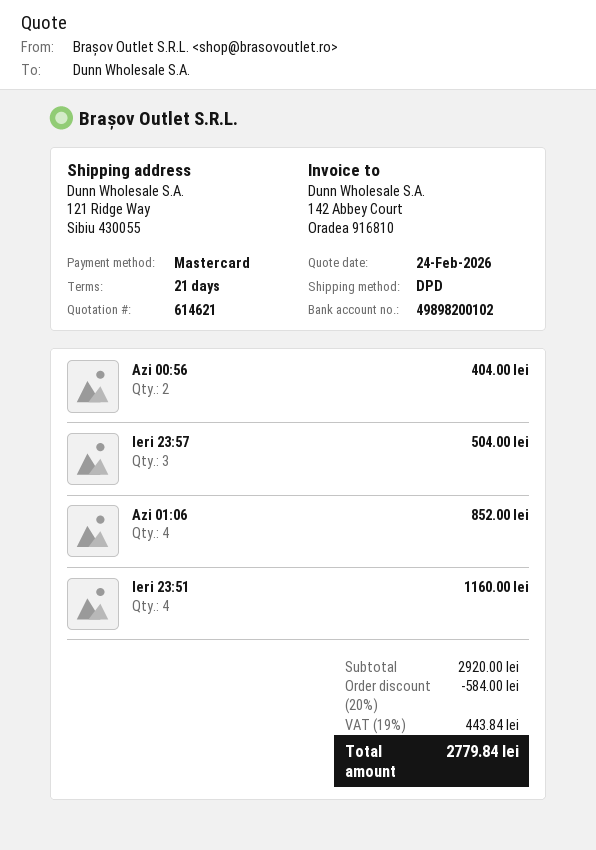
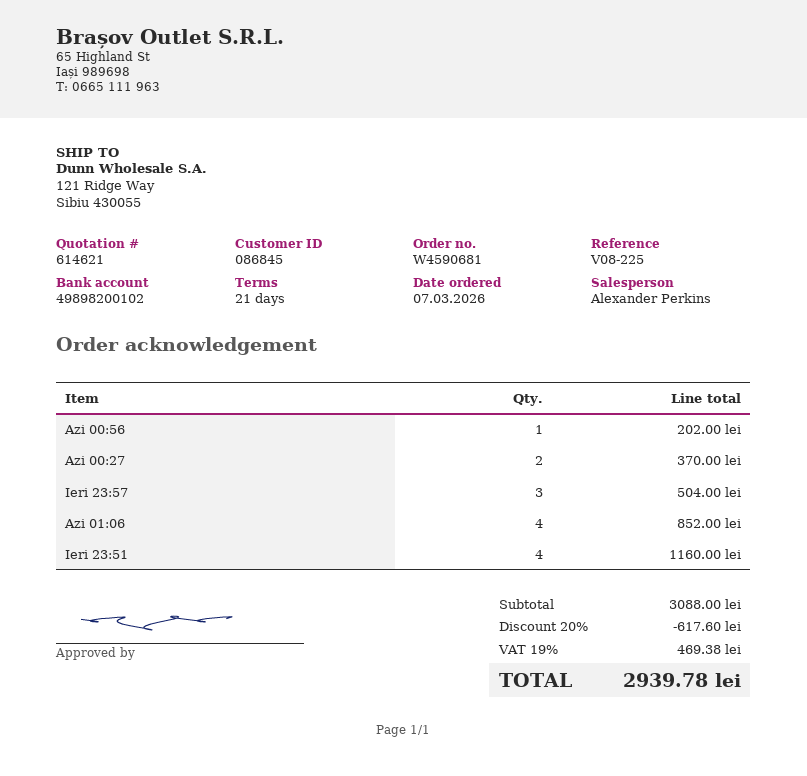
Azi 00:56: 2 for 404.00 -> 1 for 202.00
Azi 00:27: none -> 2 for 370.00
subtotal: 2920.00 -> 3088.00
discount: 20% = 584.00 -> 20% = 617.60
tax: 19% = 443.84 -> 19% = 469.38
total: 2779.84 -> 2939.78

